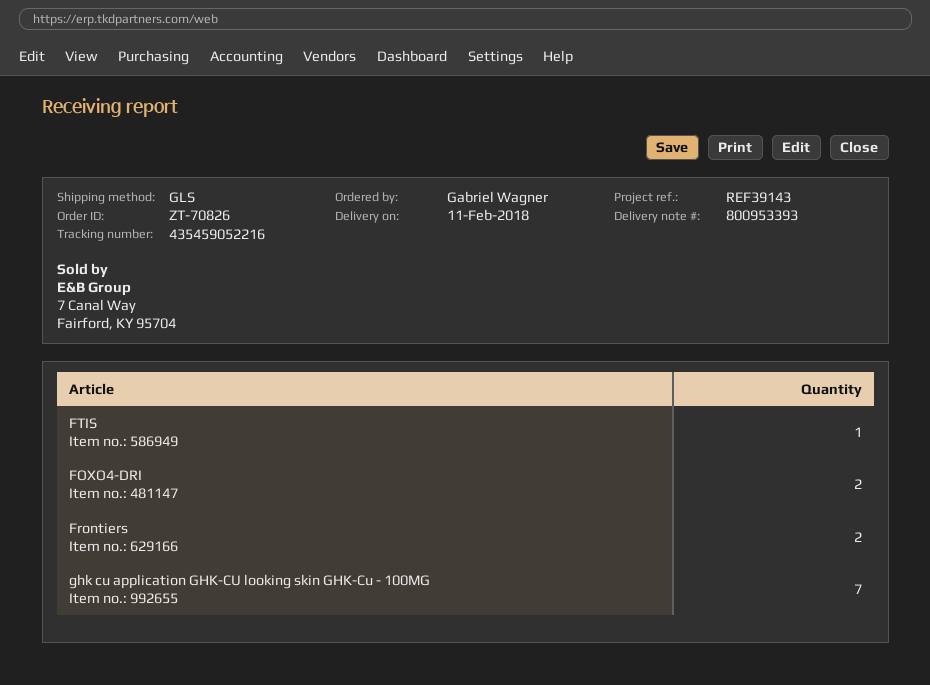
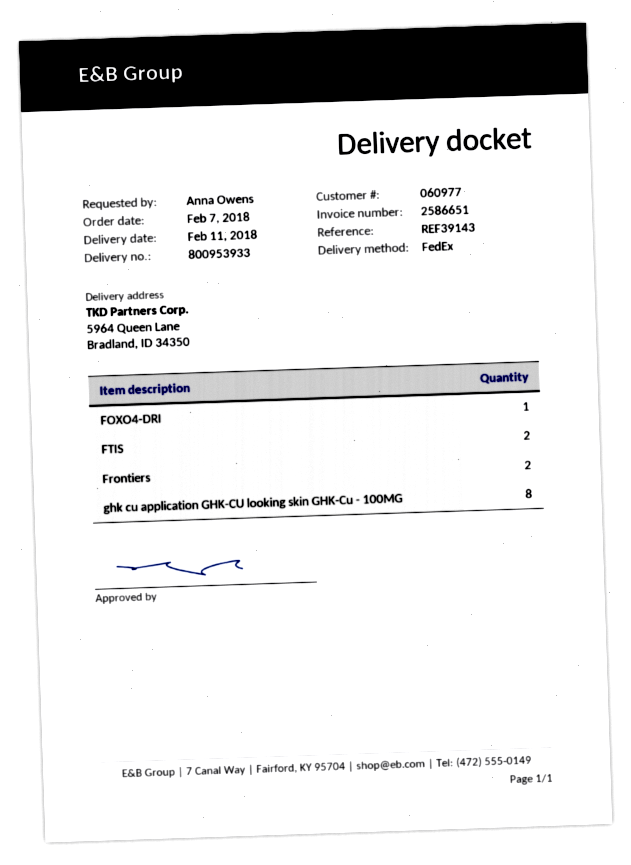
delivery note number: 800953393 -> 800953933
ordered by: Gabriel Wagner -> Anna Owens
shipping method: GLS -> FedEx
FTIS: 1 -> 2
FOXO4-DRI: 2 -> 1
ghk cu application GHK-CU looking skin GHK-Cu - 100MG: 7 -> 8

